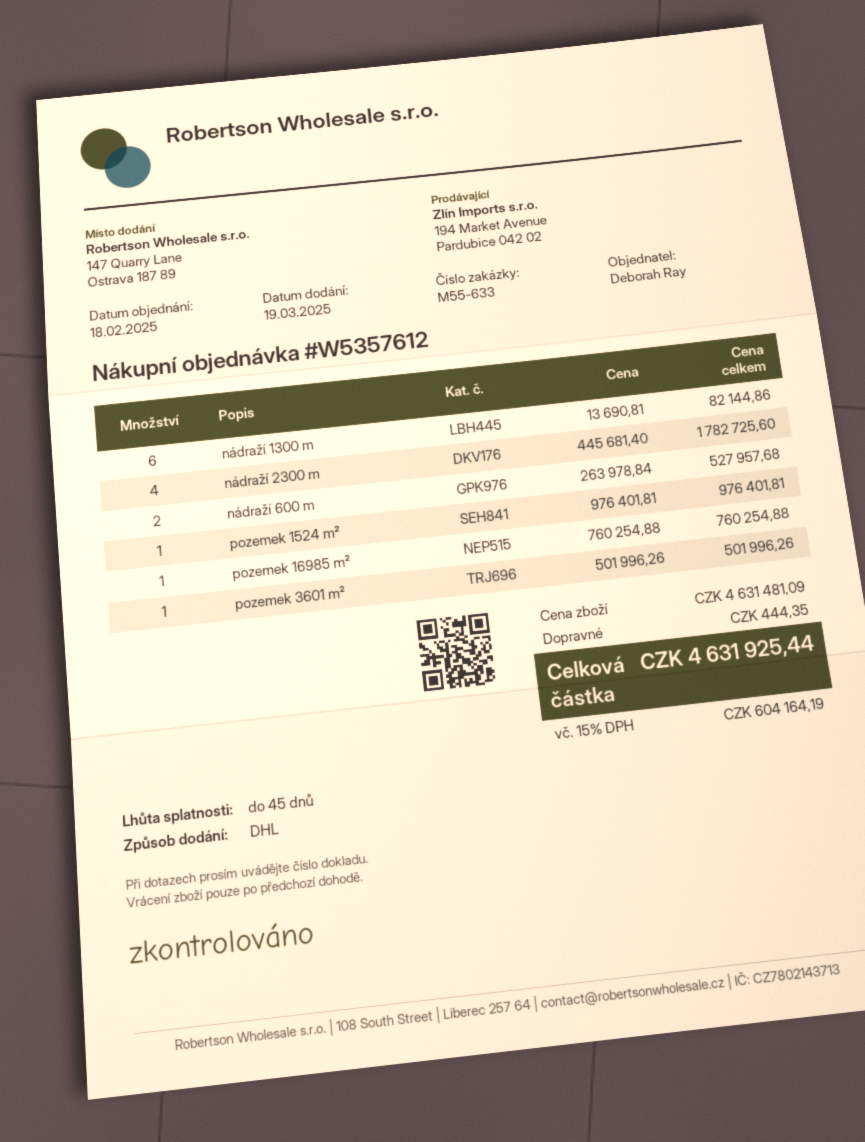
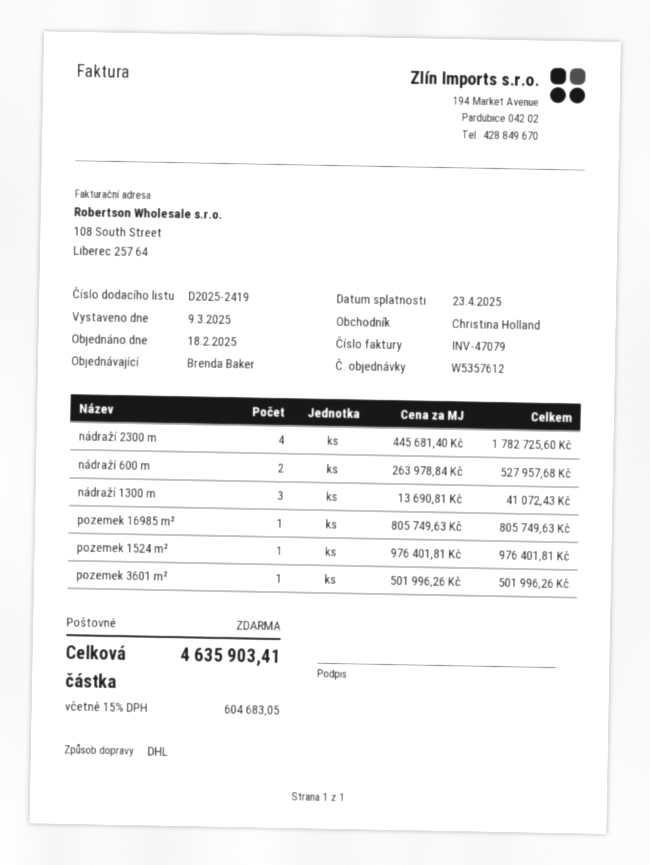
ordered by: Deborah Ray -> Brenda Baker
nádraží 1300 m: 6 x 13690.81 = 82144.86 -> 3 x 13690.81 = 41072.43
pozemek 16985 m²: 1 x 760254.88 = 760254.88 -> 1 x 805749.63 = 805749.63
shipping: 444.35 -> 0.00
tax: 15% = 604164.19 -> 15% = 604683.05
total: 4631925.44 -> 4635903.41

